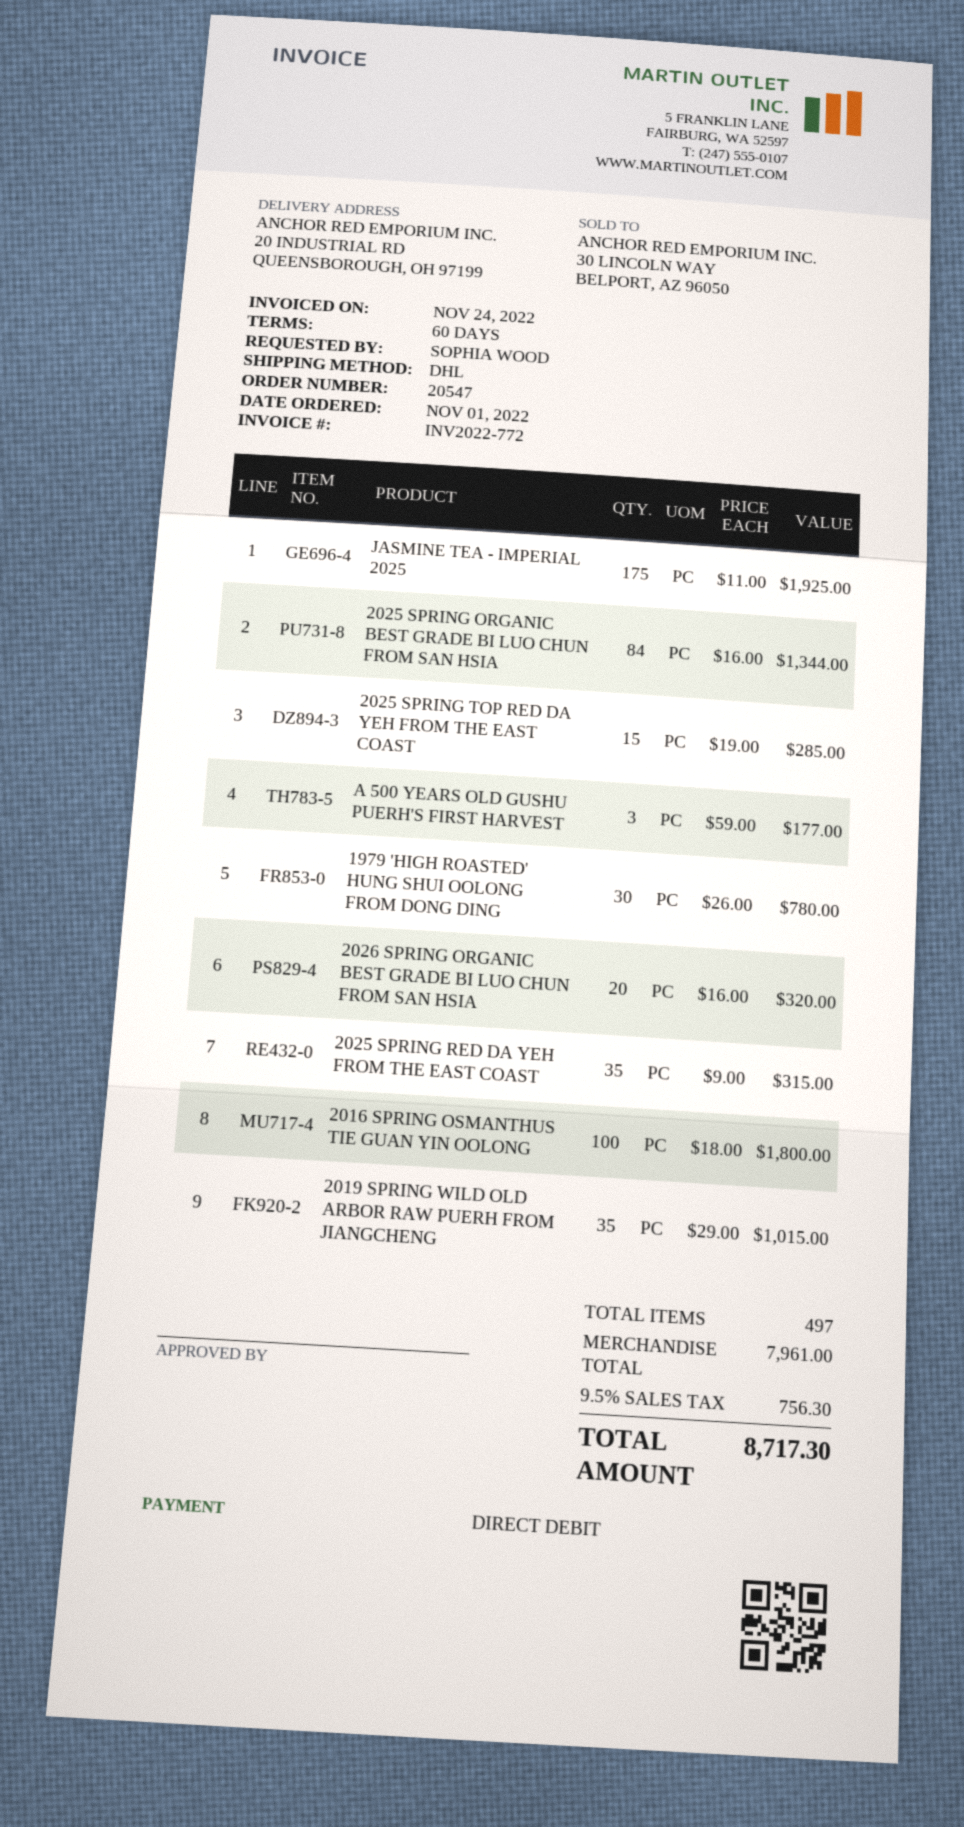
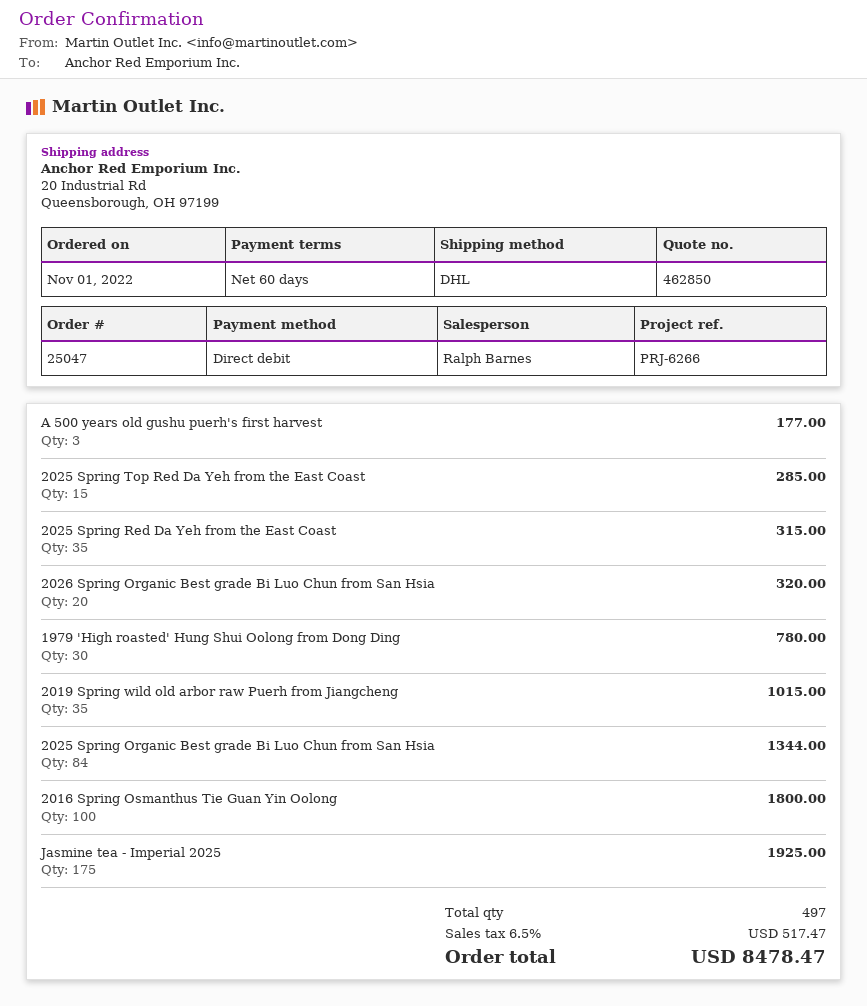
order number: 20547 -> 25047
tax: 9.5% = 756.30 -> 6.5% = 517.47
total: 8717.30 -> 8478.47

